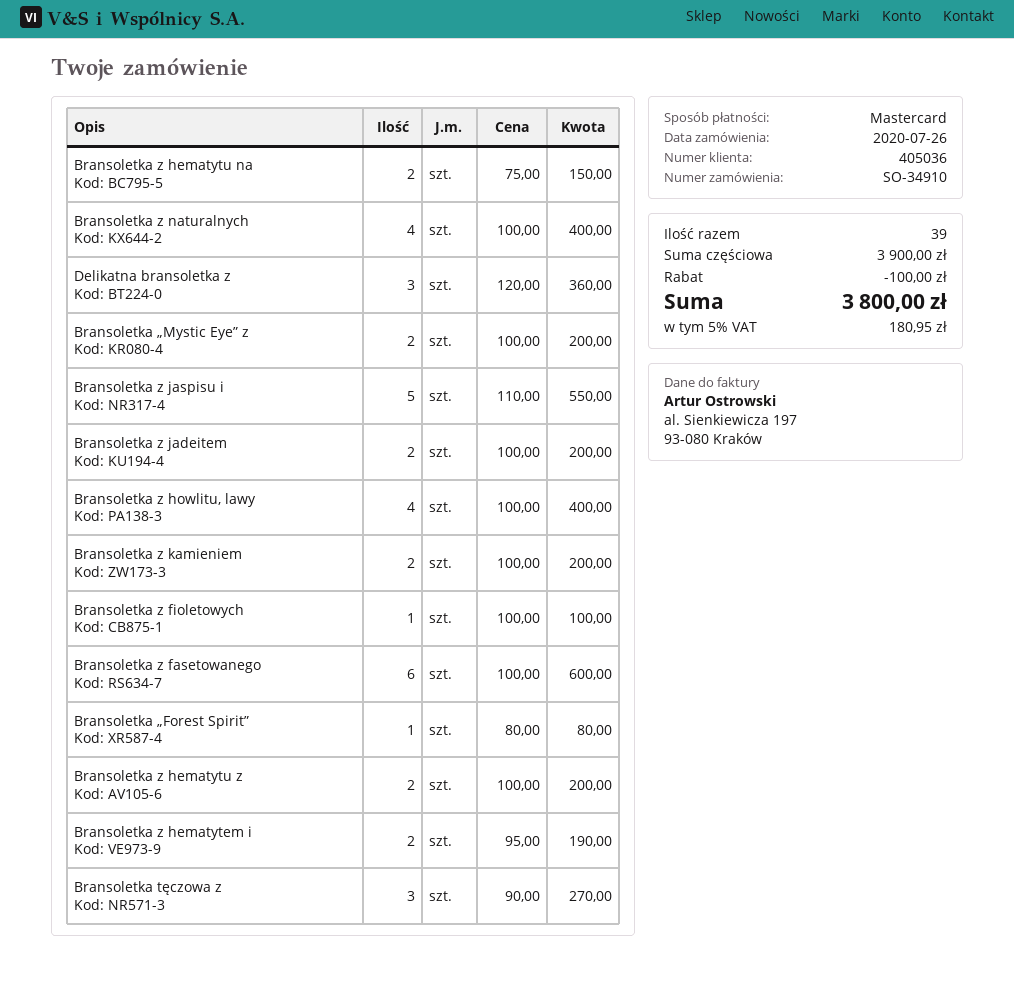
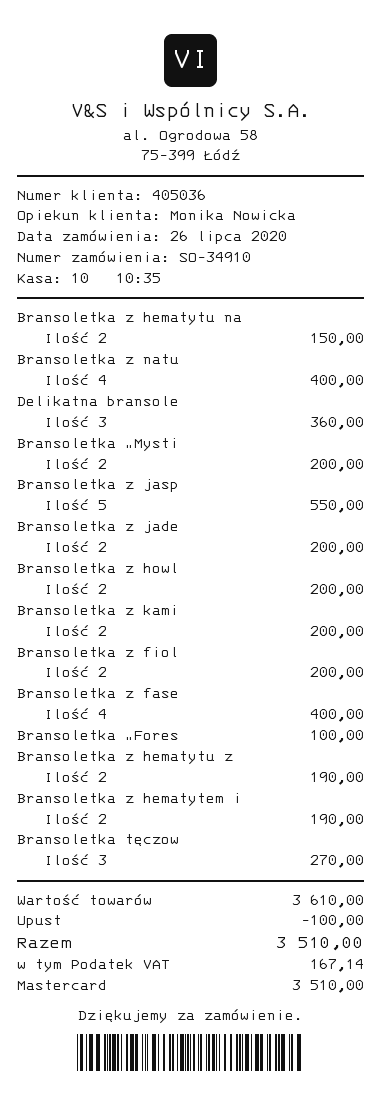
Bransoletka z howlitu, lawy: 4 for 400.00 -> 2 for 200.00
Bransoletka z fioletowych: 1 for 100.00 -> 2 for 200.00
Bransoletka z fasetowanego: 6 for 600.00 -> 4 for 400.00
Bransoletka „Forest Spirit”: 1 for 80.00 -> 1 for 100.00
Bransoletka z hematytu z: 2 for 200.00 -> 2 for 190.00
subtotal: 3900.00 -> 3610.00
tax: 180.95 -> 167.14
total: 3800.00 -> 3510.00

